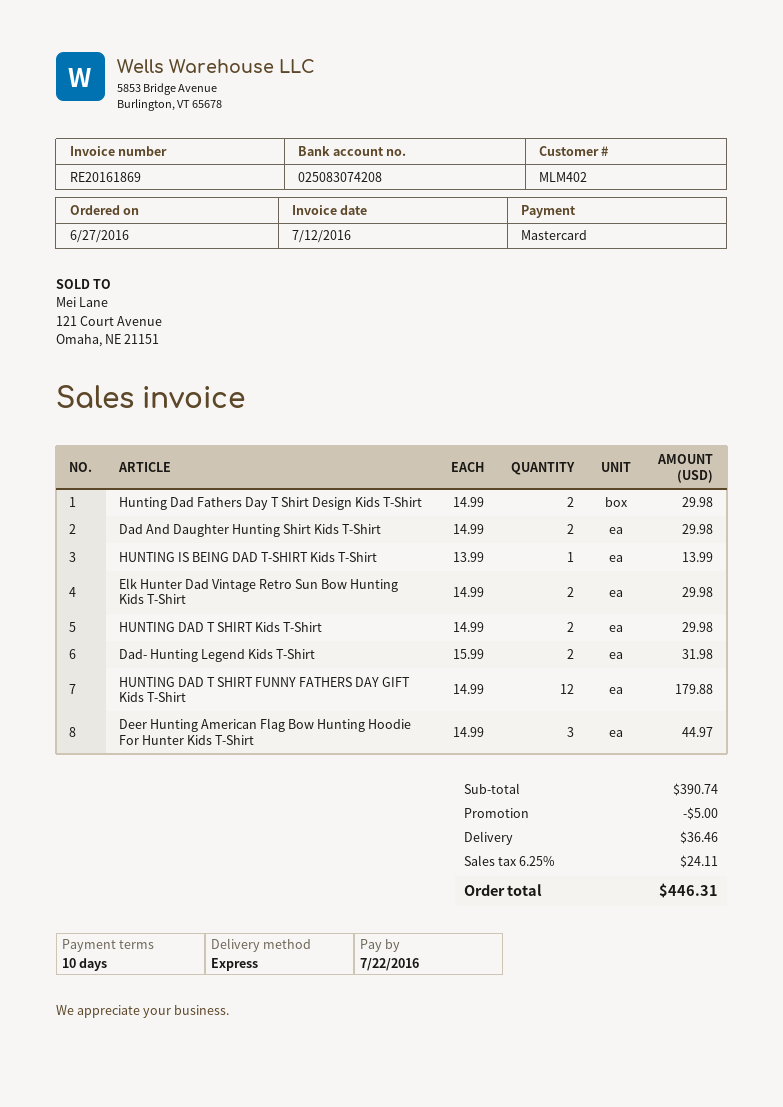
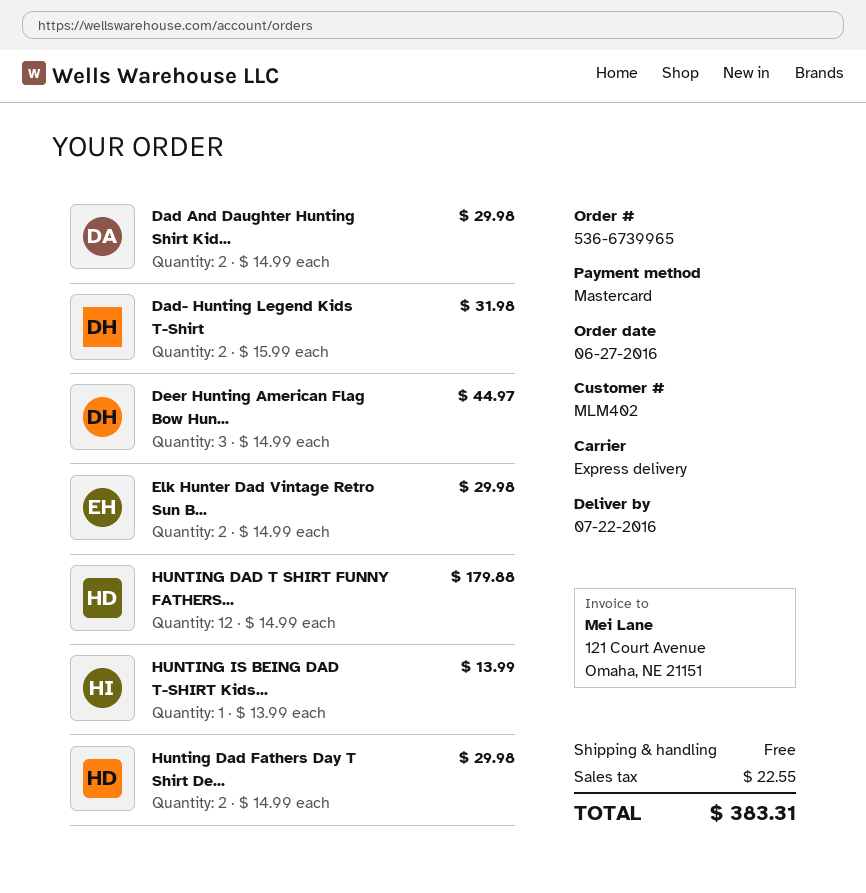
HUNTING DAD T SHIRT Kids T-Shirt: 2 x 14.99 = 29.98 -> none
discount: 5.00 -> none
shipping: 36.46 -> 0.00
tax: 24.11 -> 22.55
total: 446.31 -> 383.31

